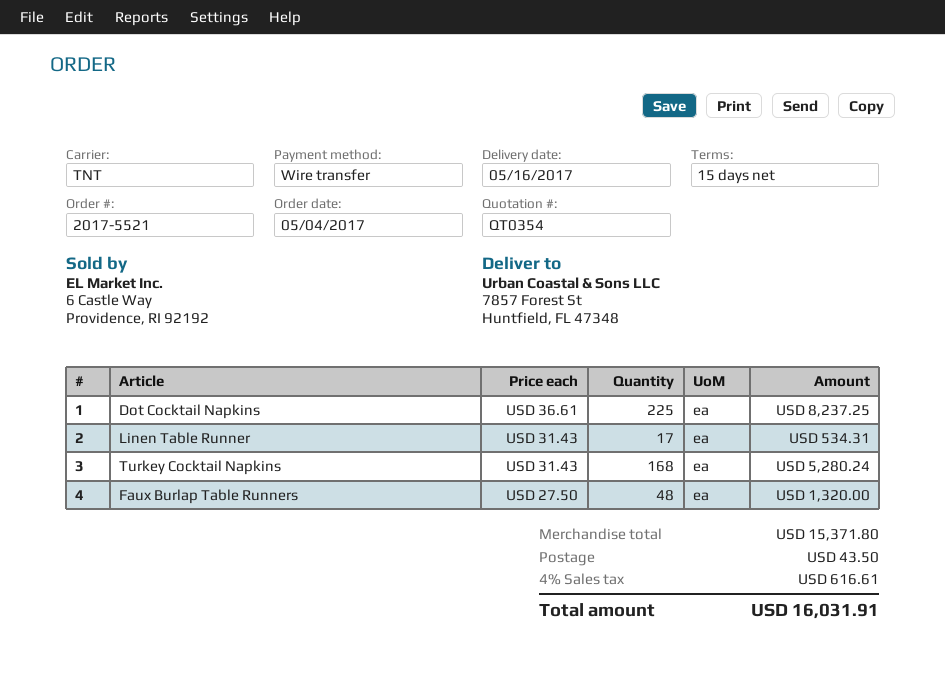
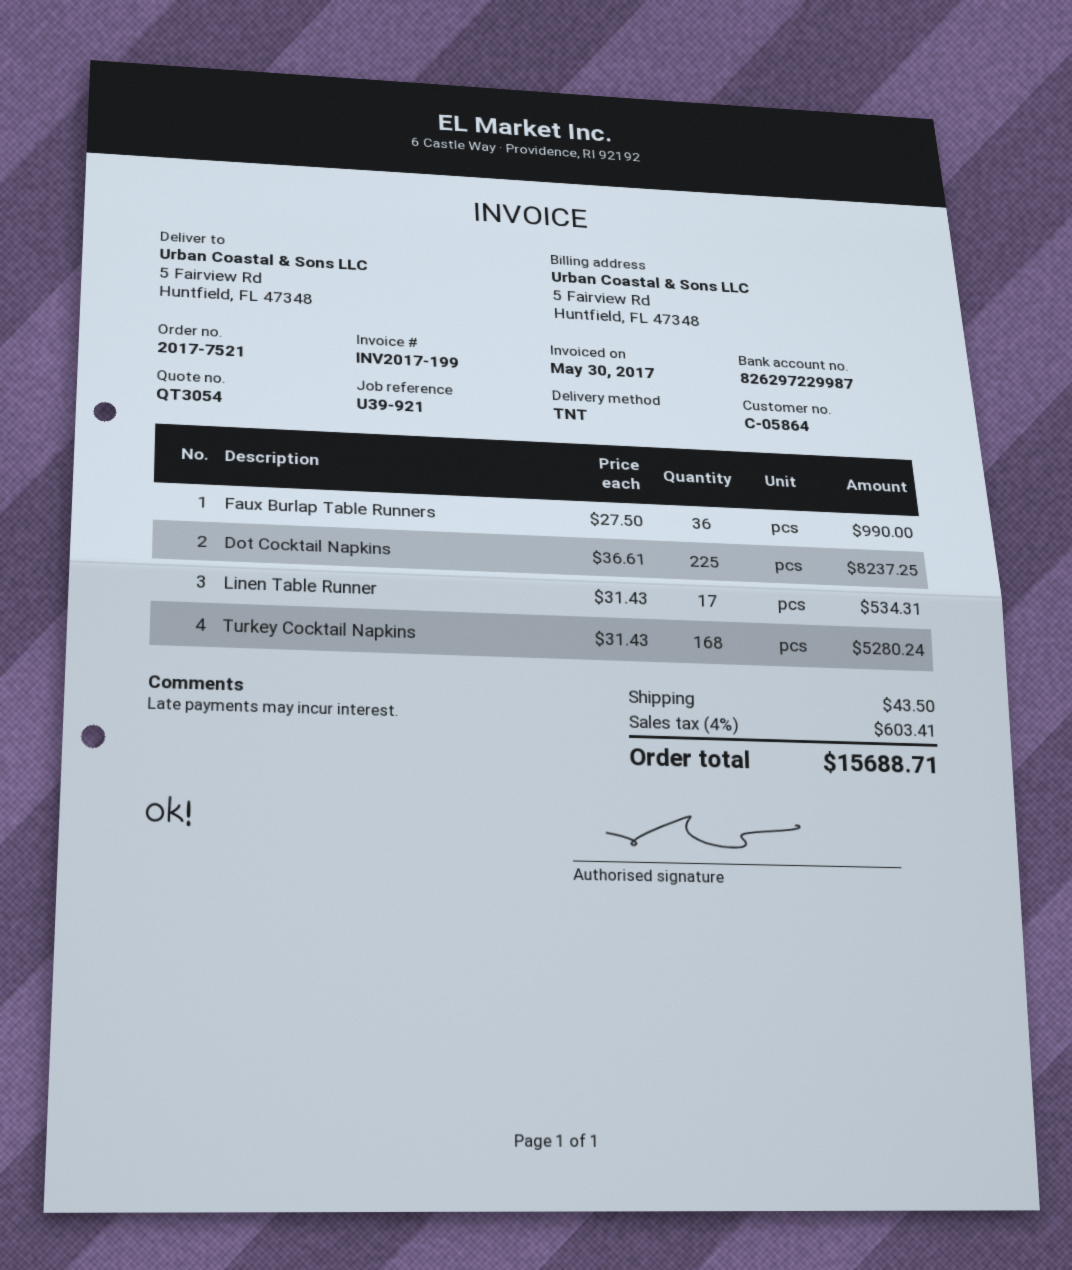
quote number: QT0354 -> QT3054
order number: 2017-5521 -> 2017-7521
ship to: 7857 Forest St, Huntfield, FL 47348 -> 5 Fairview Rd, Huntfield, FL 47348
Faux Burlap Table Runners: 48 x 27.50 = 1320.00 -> 36 x 27.50 = 990.00
tax: 4% = 616.61 -> 4% = 603.41
total: 16031.91 -> 15688.71

